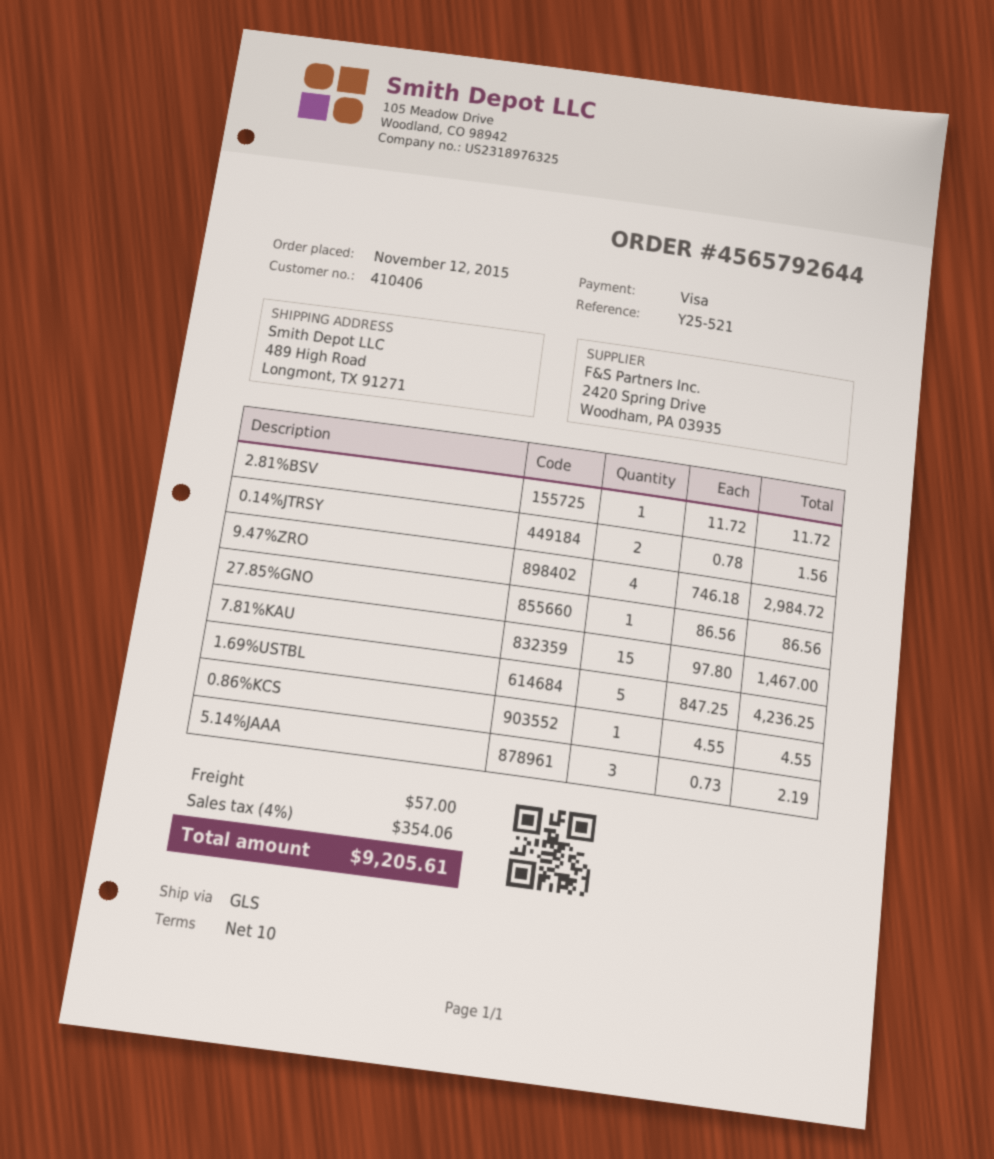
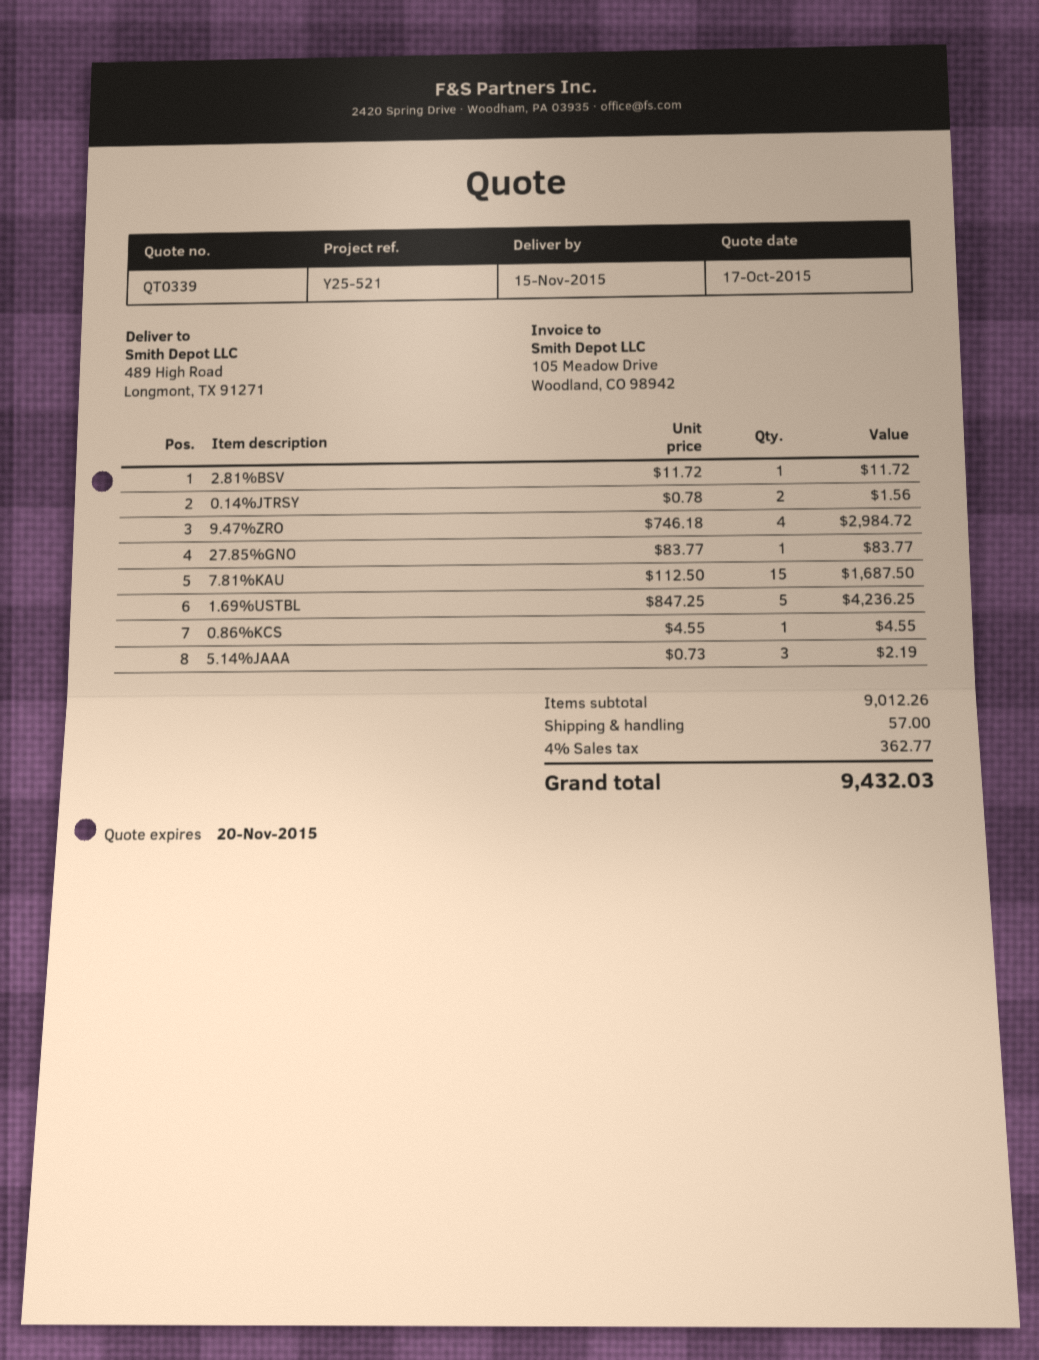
27.85%GNO: 1 x 86.56 = 86.56 -> 1 x 83.77 = 83.77
7.81%KAU: 15 x 97.80 = 1467.00 -> 15 x 112.50 = 1687.50
tax: 4% = 354.06 -> 4% = 362.77
total: 9205.61 -> 9432.03

